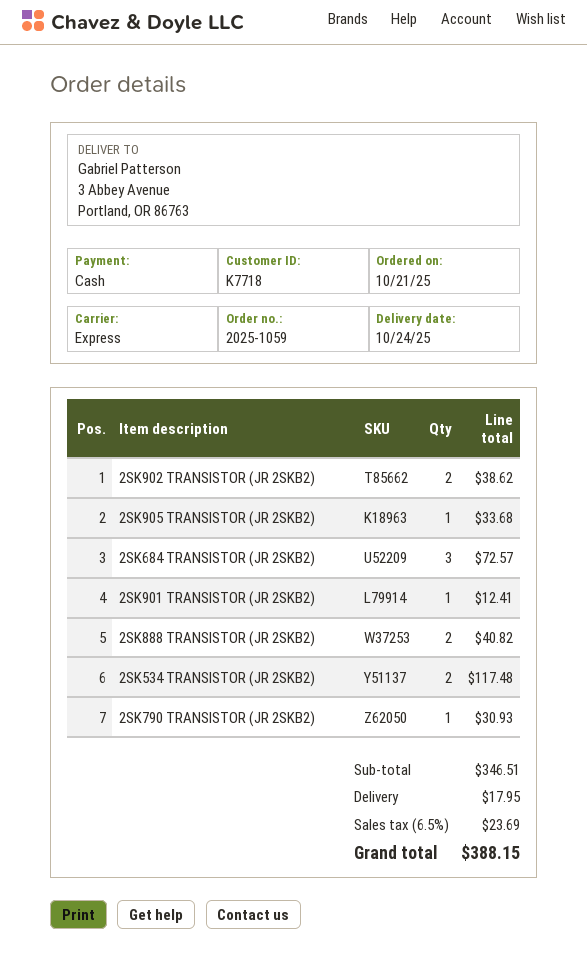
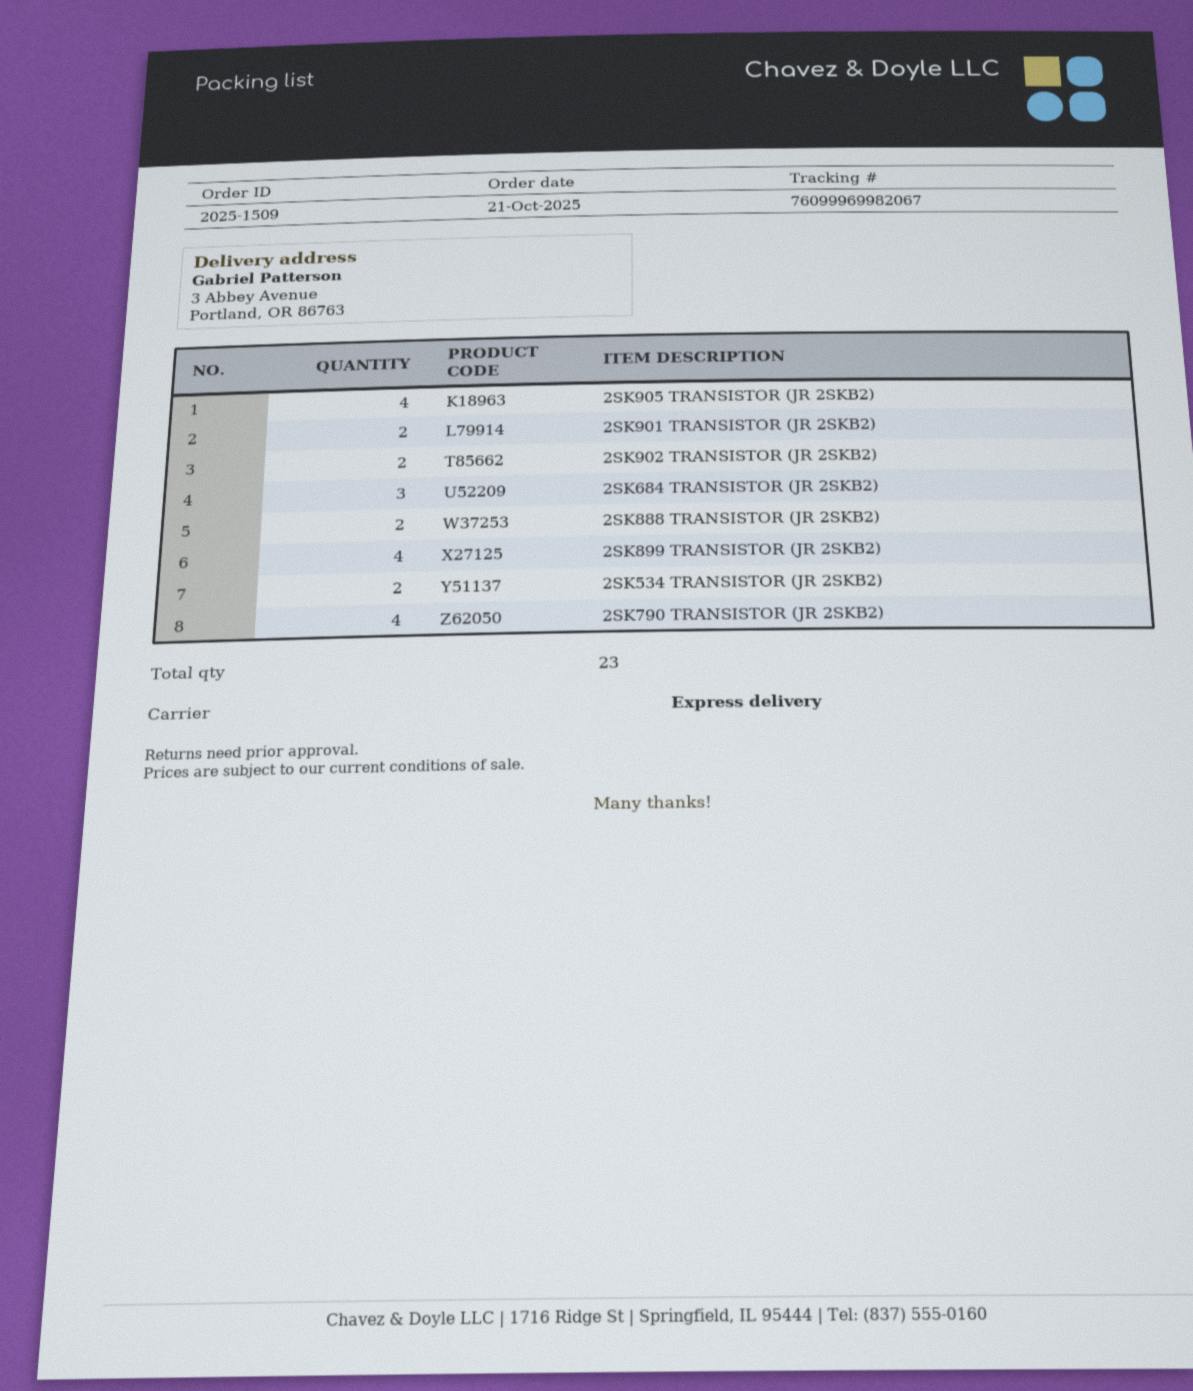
order number: 2025-1059 -> 2025-1509
2SK905 TRANSISTOR (JR 2SKB2): 1 -> 4
2SK901 TRANSISTOR (JR 2SKB2): 1 -> 2
2SK790 TRANSISTOR (JR 2SKB2): 1 -> 4
2SK899 TRANSISTOR (JR 2SKB2): none -> 4

